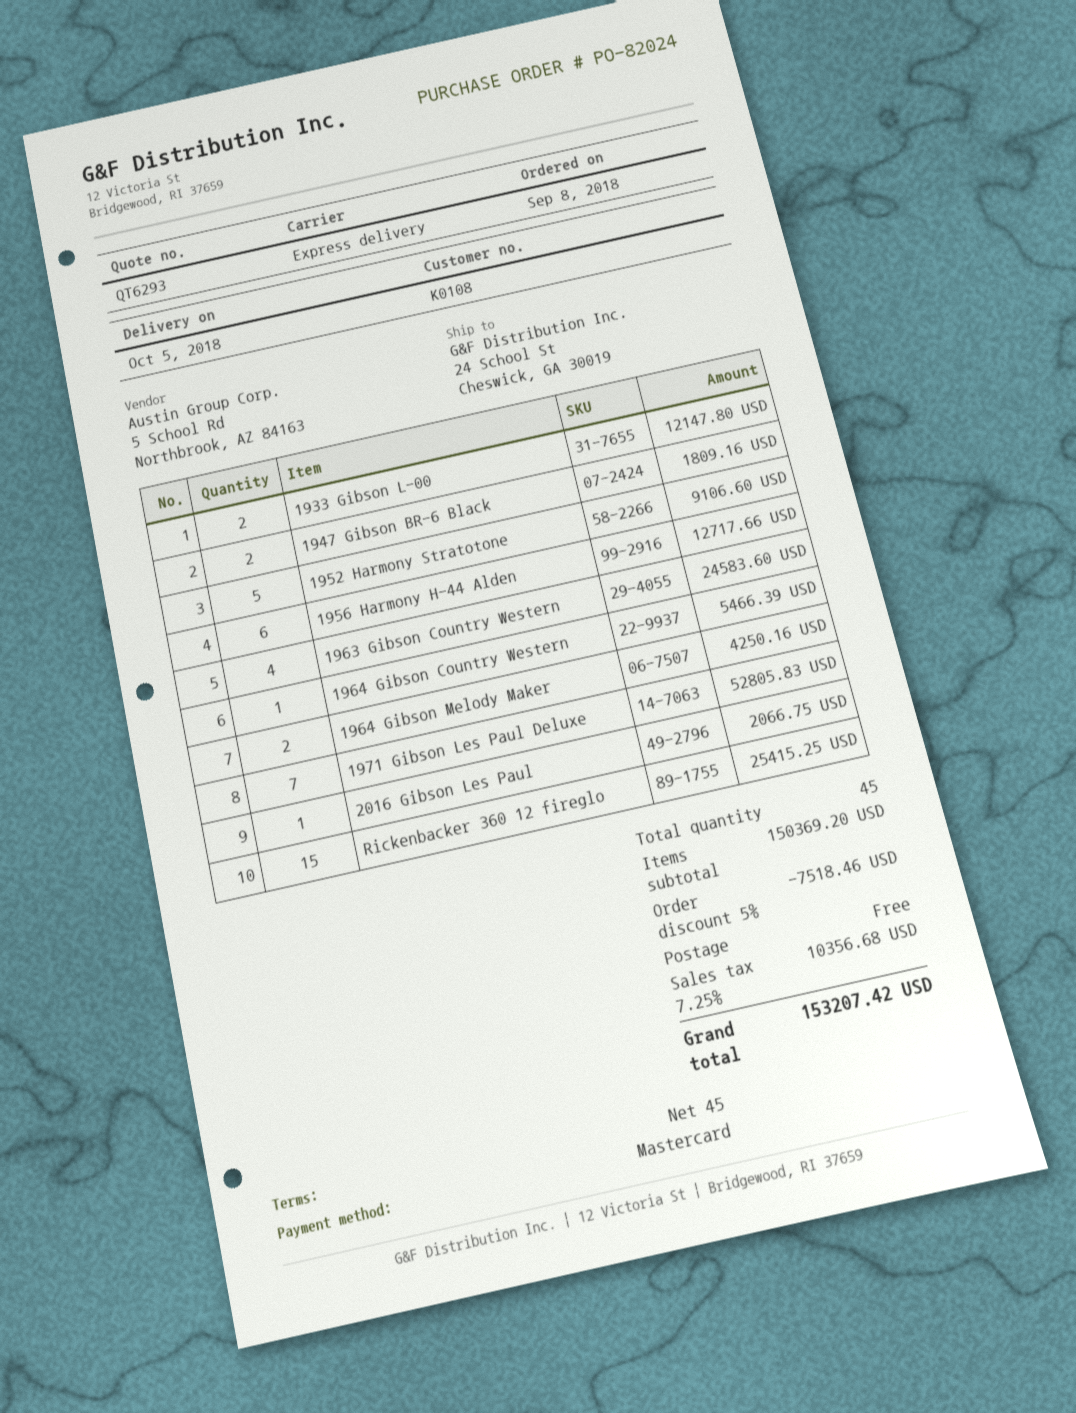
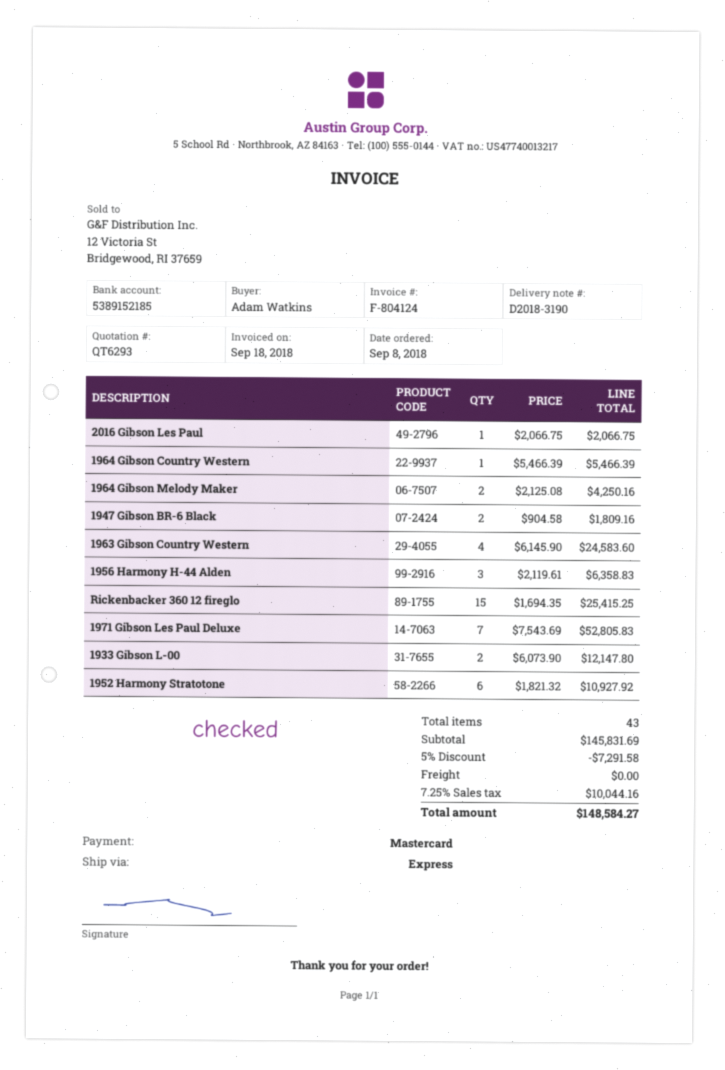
1952 Harmony Stratotone: 5 for 9106.60 -> 6 for 10927.92
1956 Harmony H-44 Alden: 6 for 12717.66 -> 3 for 6358.83
total quantity: 45 -> 43
subtotal: 150369.20 -> 145831.69
discount: 5% = 7518.46 -> 5% = 7291.58
tax: 7.25% = 10356.68 -> 7.25% = 10044.16
total: 153207.42 -> 148584.27

